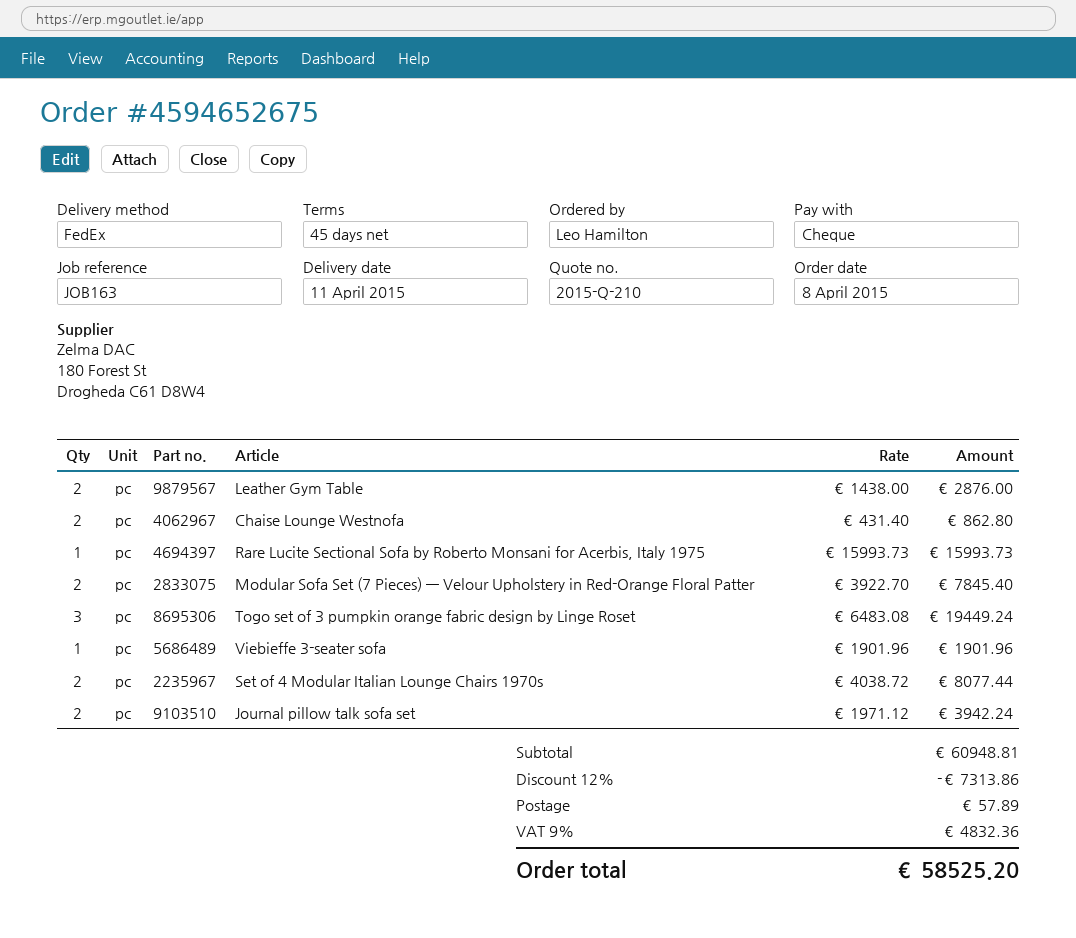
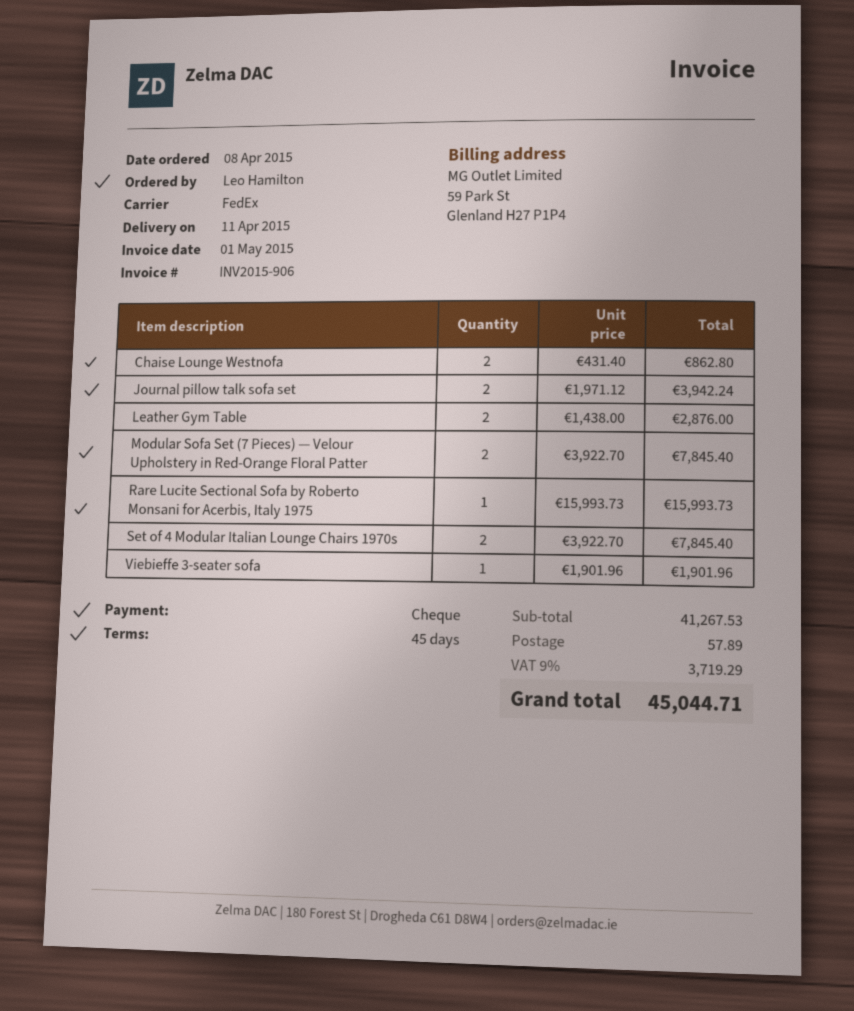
Togo set of 3 pumpkin orange fabric design by Linge Roset: 3 x 6483.08 = 19449.24 -> none
Set of 4 Modular Italian Lounge Chairs 1970s: 2 x 4038.72 = 8077.44 -> 2 x 3922.70 = 7845.40
subtotal: 60948.81 -> 41267.53
discount: 12% = 7313.86 -> none
tax: 9% = 4832.36 -> 9% = 3719.29
total: 58525.20 -> 45044.71

